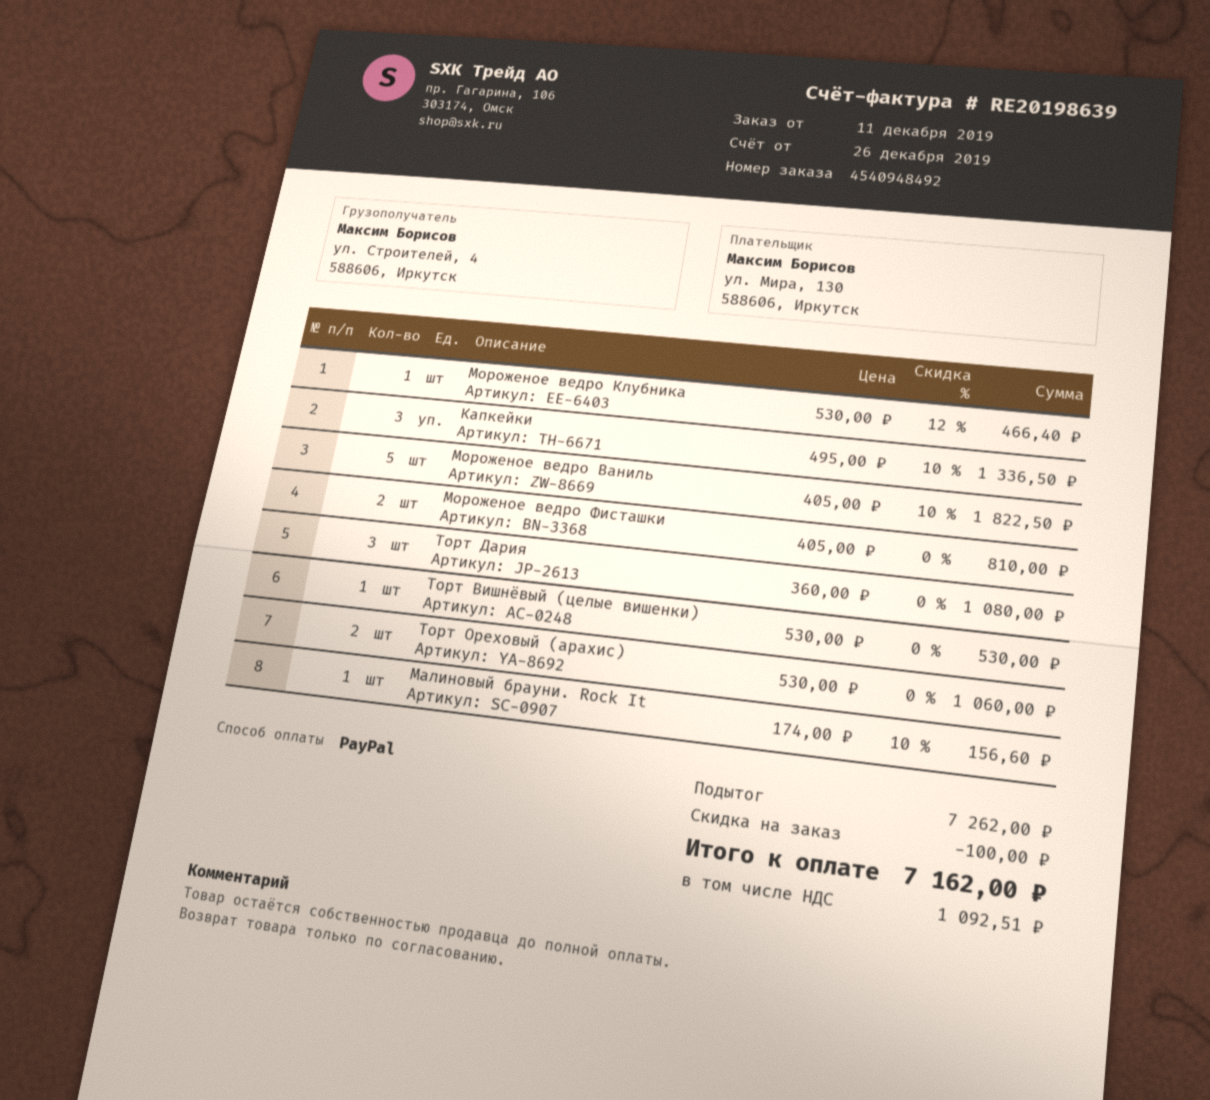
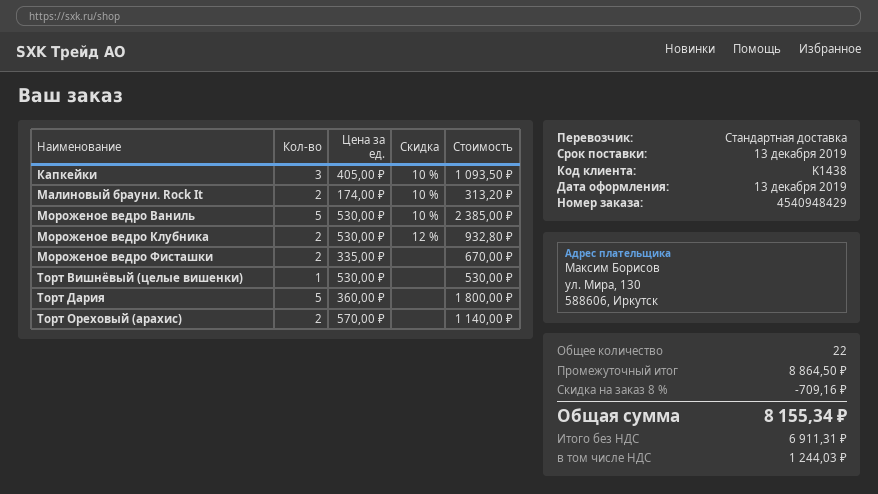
order number: 4540948492 -> 4540948429
order date: 2019-12-11 -> 2019-12-13
Мороженое ведро Клубника: 1 x 530.00 - 12% = 466.40 -> 2 x 530.00 - 12% = 932.80
Капкейки: 3 x 495.00 - 10% = 1336.50 -> 3 x 405.00 - 10% = 1093.50
Мороженое ведро Ваниль: 5 x 405.00 - 10% = 1822.50 -> 5 x 530.00 - 10% = 2385.00
Мороженое ведро Фисташки: 2 x 405.00 = 810.00 -> 2 x 335.00 = 670.00
Торт Дария: 3 x 360.00 = 1080.00 -> 5 x 360.00 = 1800.00
Торт Ореховый (арахис): 2 x 530.00 = 1060.00 -> 2 x 570.00 = 1140.00
Малиновый брауни. Rock It: 1 x 174.00 - 10% = 156.60 -> 2 x 174.00 - 10% = 313.20
subtotal: 7262.00 -> 8864.50
discount: 100.00 -> 709.16
tax: 1092.51 -> 1244.03
total: 7162.00 -> 8155.34

